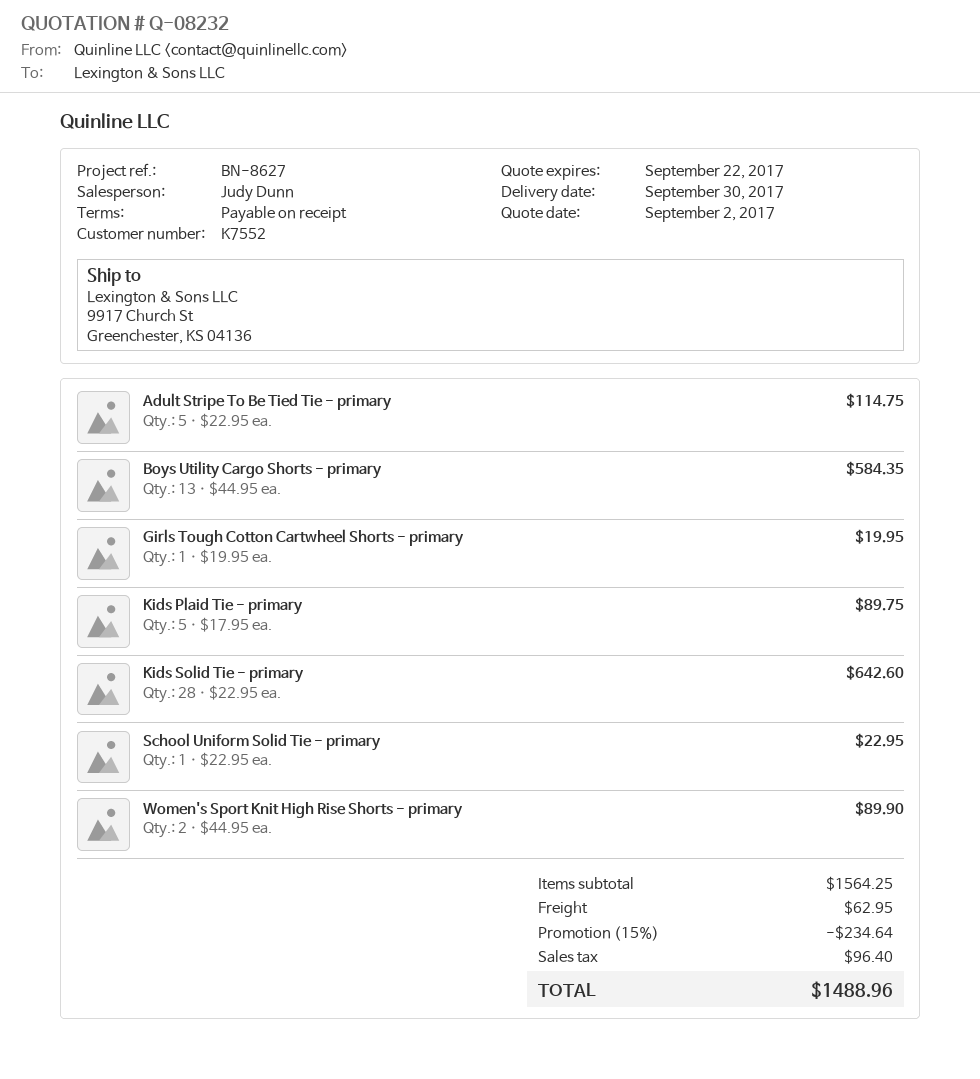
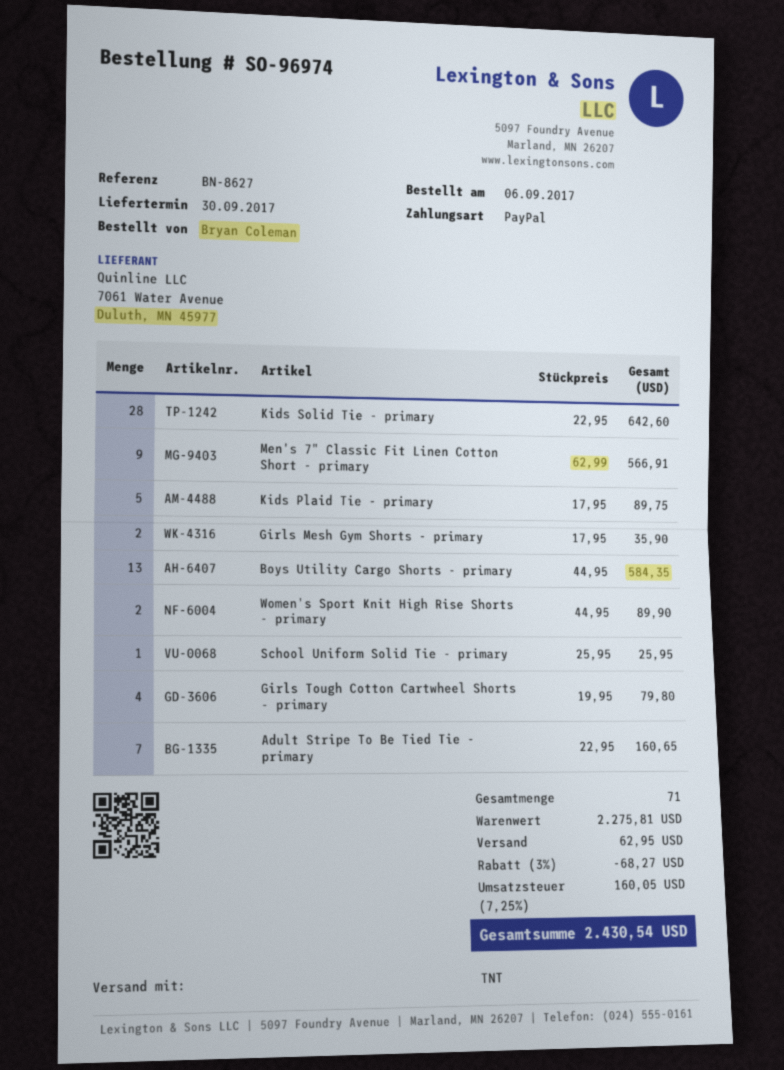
Adult Stripe To Be Tied Tie - primary: 5 x 22.95 = 114.75 -> 7 x 22.95 = 160.65
Girls Tough Cotton Cartwheel Shorts - primary: 1 x 19.95 = 19.95 -> 4 x 19.95 = 79.80
School Uniform Solid Tie - primary: 1 x 22.95 = 22.95 -> 1 x 25.95 = 25.95
Men's 7" Classic Fit Linen Cotton Short - primary: none -> 9 x 62.99 = 566.91
Girls Mesh Gym Shorts - primary: none -> 2 x 17.95 = 35.90
subtotal: 1564.25 -> 2275.81
discount: 15% = 234.64 -> 3% = 68.27
tax: 96.40 -> 160.05
total: 1488.96 -> 2430.54

